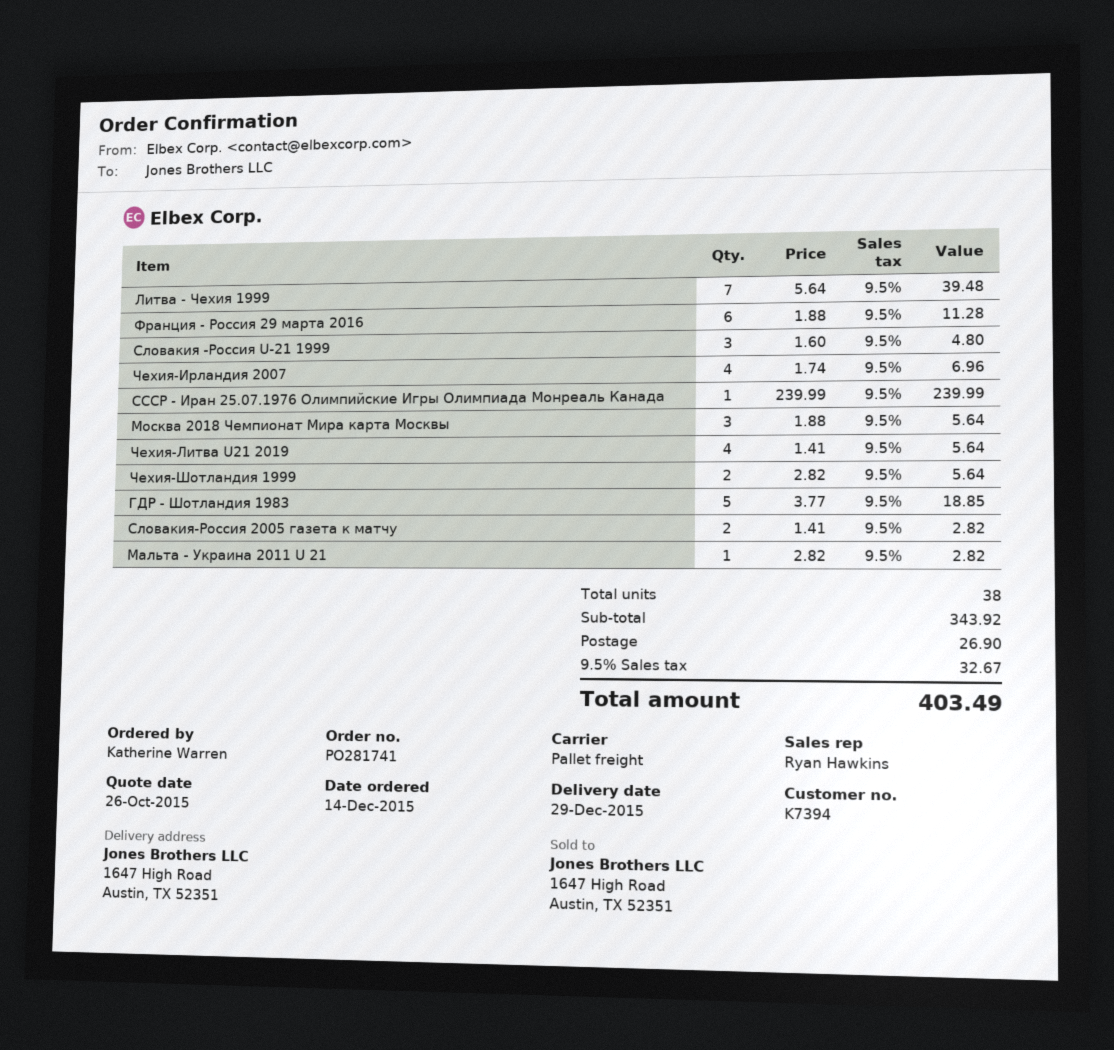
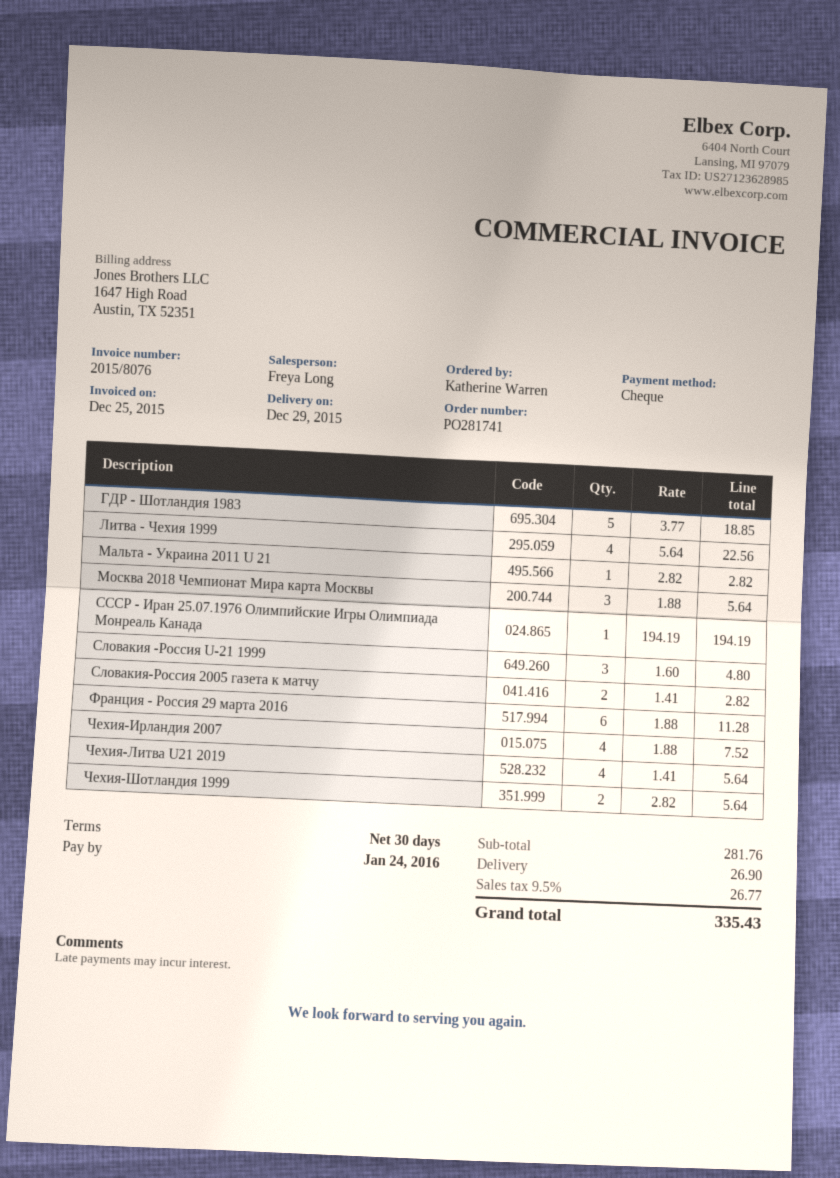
sales rep: Ryan Hawkins -> Freya Long
Литва - Чехия 1999: 7 x 5.64 = 39.48 -> 4 x 5.64 = 22.56
Чехия-Ирландия 2007: 4 x 1.74 = 6.96 -> 4 x 1.88 = 7.52
СССР - Иран 25.07.1976 Олимпийские Игры Олимпиада Монреаль Канада: 1 x 239.99 = 239.99 -> 1 x 194.19 = 194.19
subtotal: 343.92 -> 281.76
tax: 9.5% = 32.67 -> 9.5% = 26.77
total: 403.49 -> 335.43

